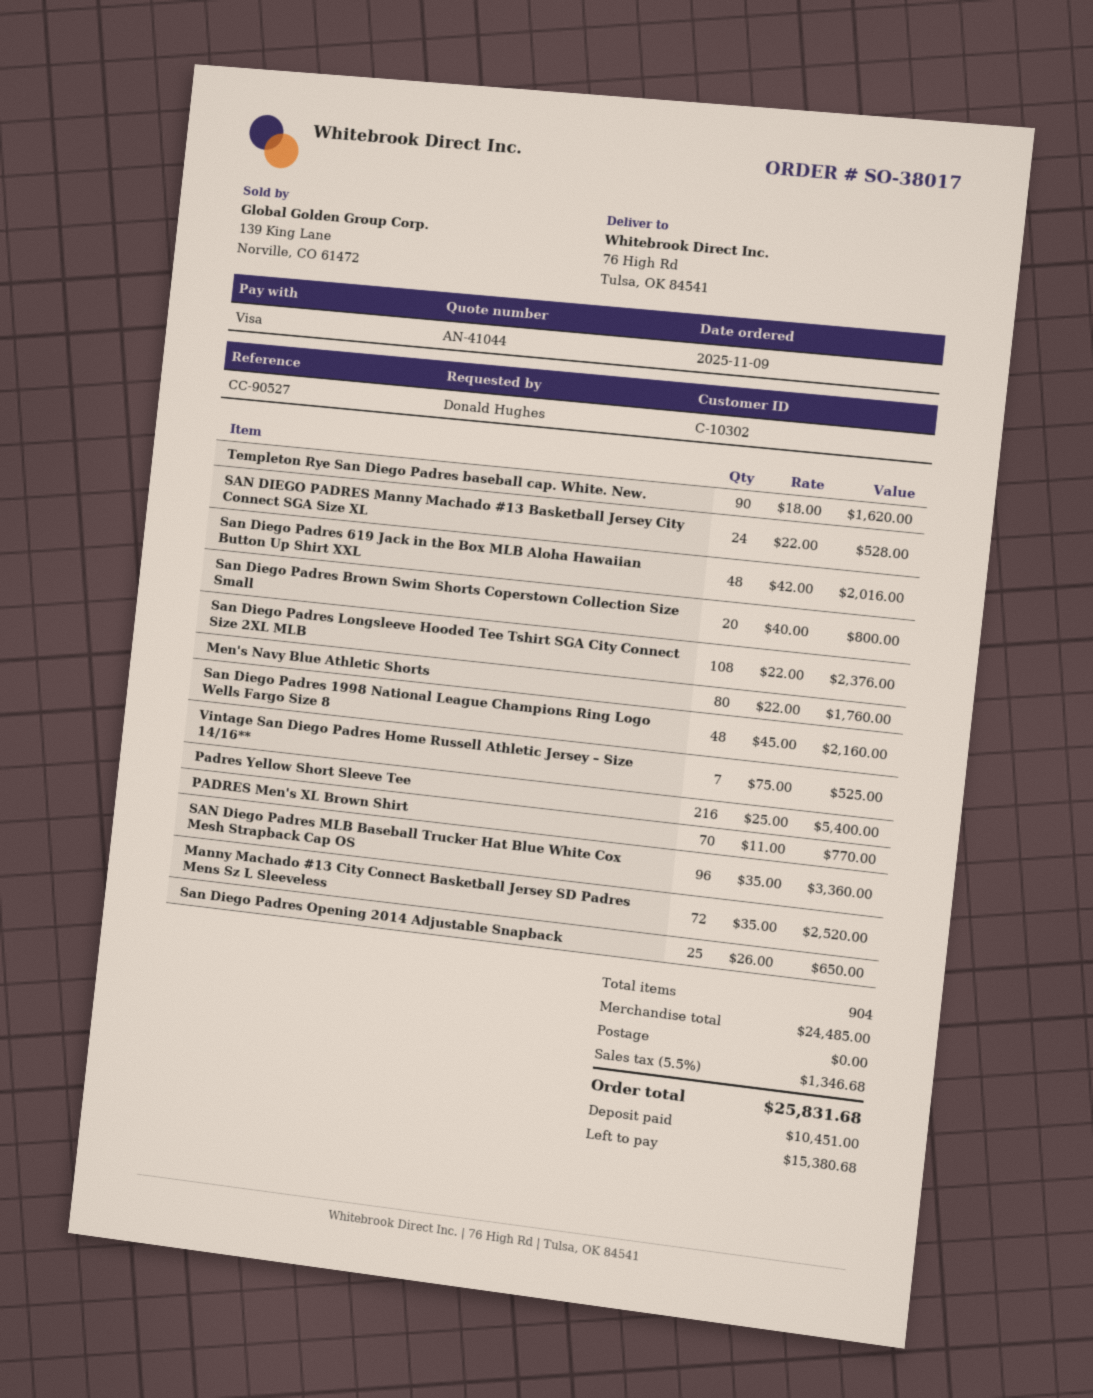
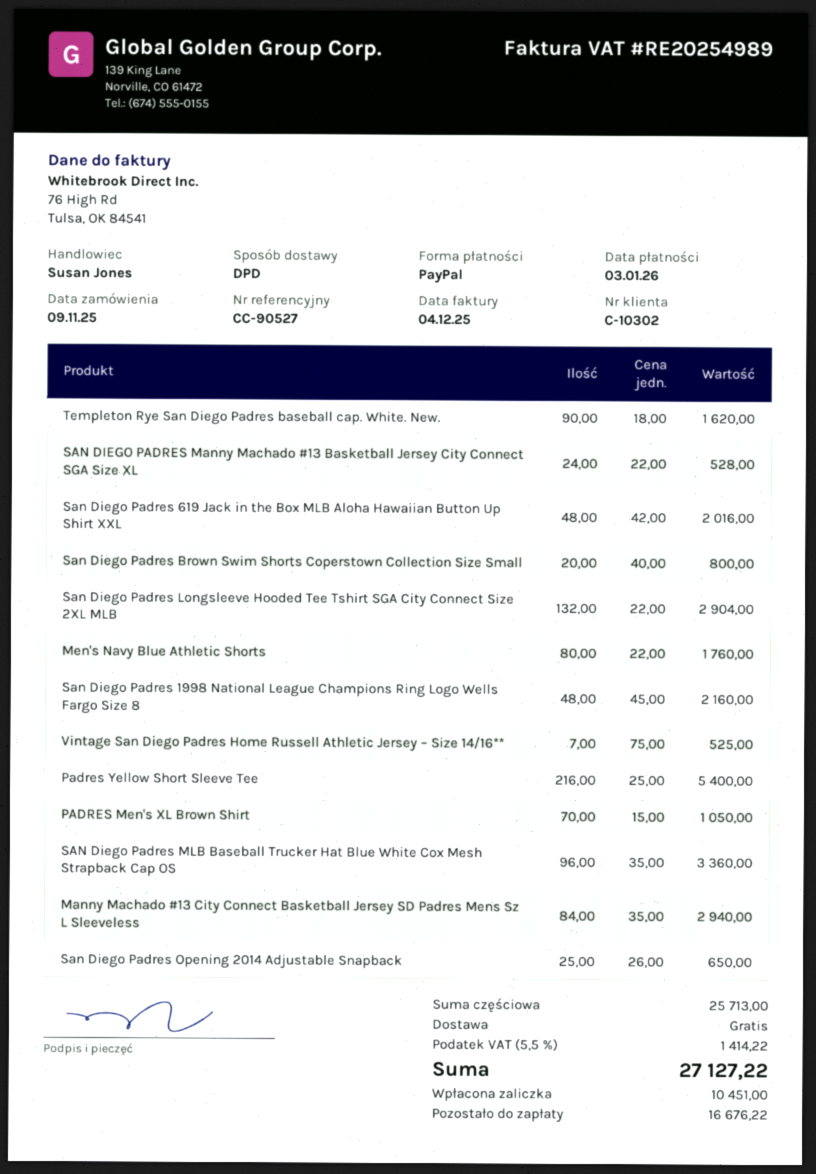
payment method: Visa -> PayPal
San Diego Padres Longsleeve Hooded Tee Tshirt SGA City Connect Size 2XL MLB: 108 x 22.00 = 2376.00 -> 132 x 22.00 = 2904.00
PADRES Men's XL Brown Shirt: 70 x 11.00 = 770.00 -> 70 x 15.00 = 1050.00
Manny Machado #13 City Connect Basketball Jersey SD Padres Mens Sz L Sleeveless: 72 x 35.00 = 2520.00 -> 84 x 35.00 = 2940.00
subtotal: 24485.00 -> 25713.00
tax: 5.5% = 1346.68 -> 5.5% = 1414.22
total: 25831.68 -> 27127.22
balance: 15380.68 -> 16676.22

